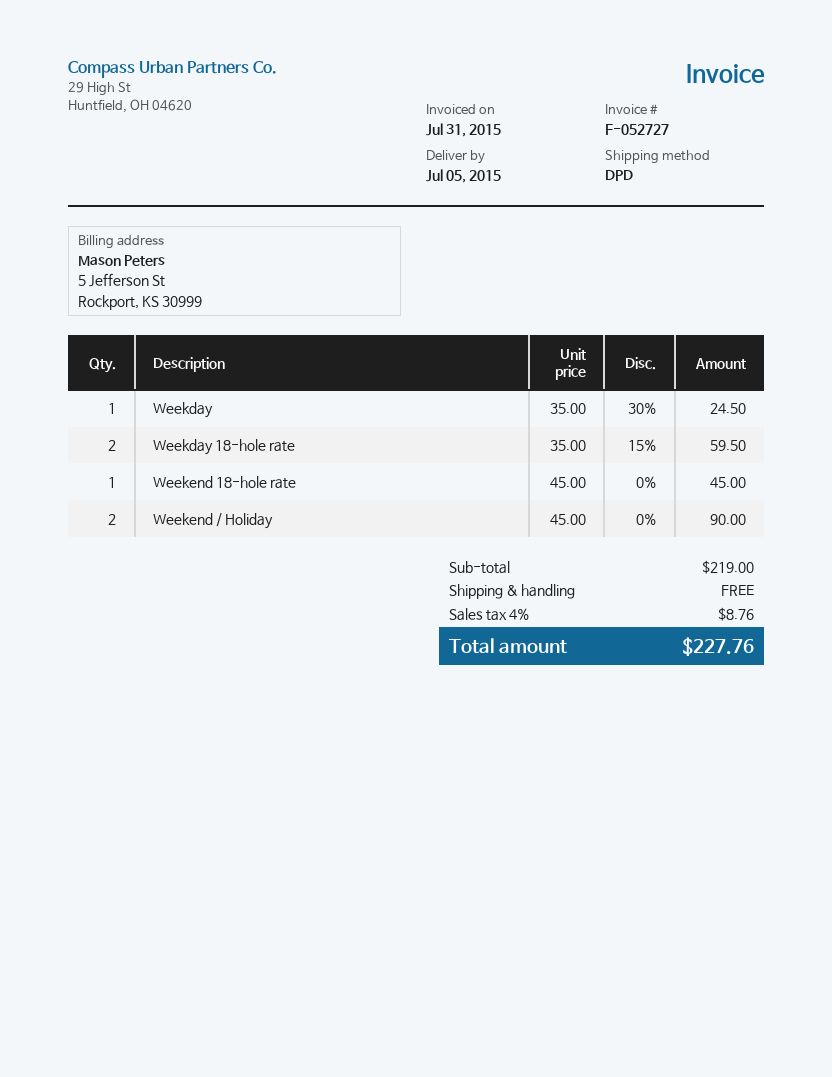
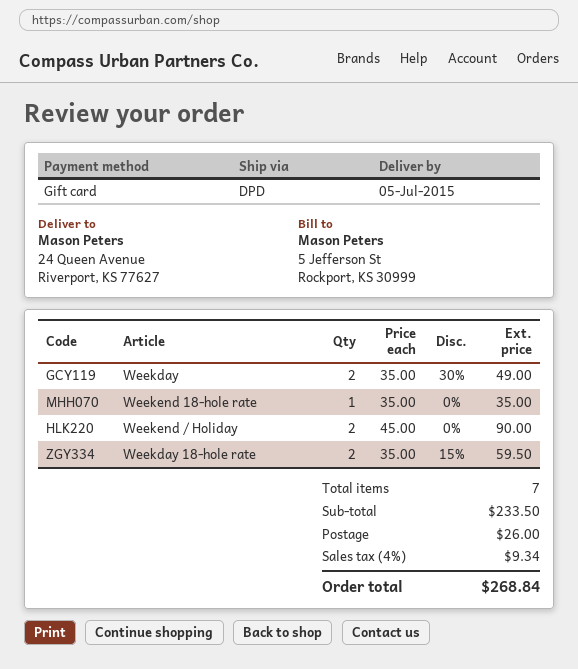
Weekday: 1 x 35.00 - 30% = 24.50 -> 2 x 35.00 - 30% = 49.00
Weekend 18-hole rate: 1 x 45.00 = 45.00 -> 1 x 35.00 = 35.00
subtotal: 219.00 -> 233.50
shipping: 0.00 -> 26.00
tax: 4% = 8.76 -> 4% = 9.34
total: 227.76 -> 268.84

